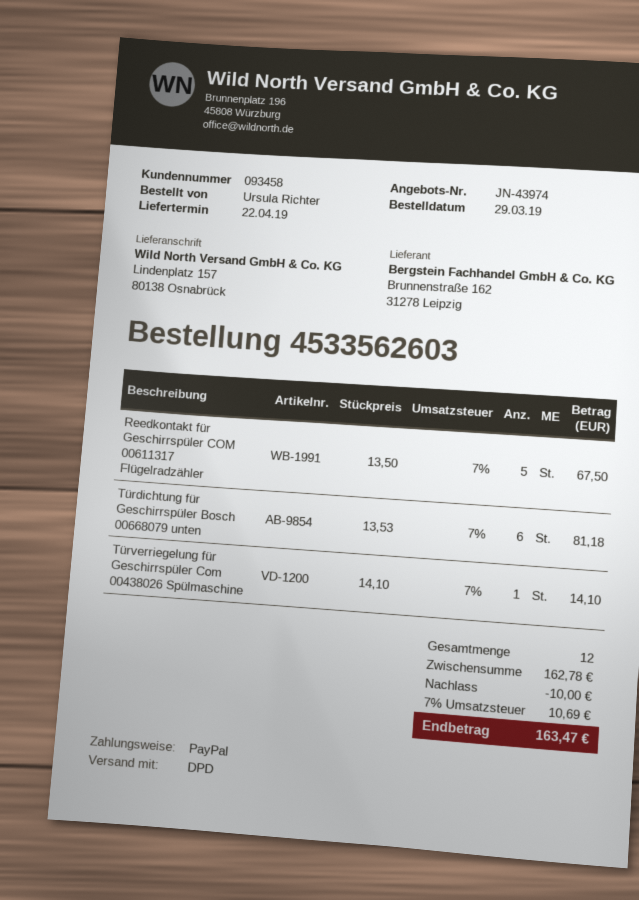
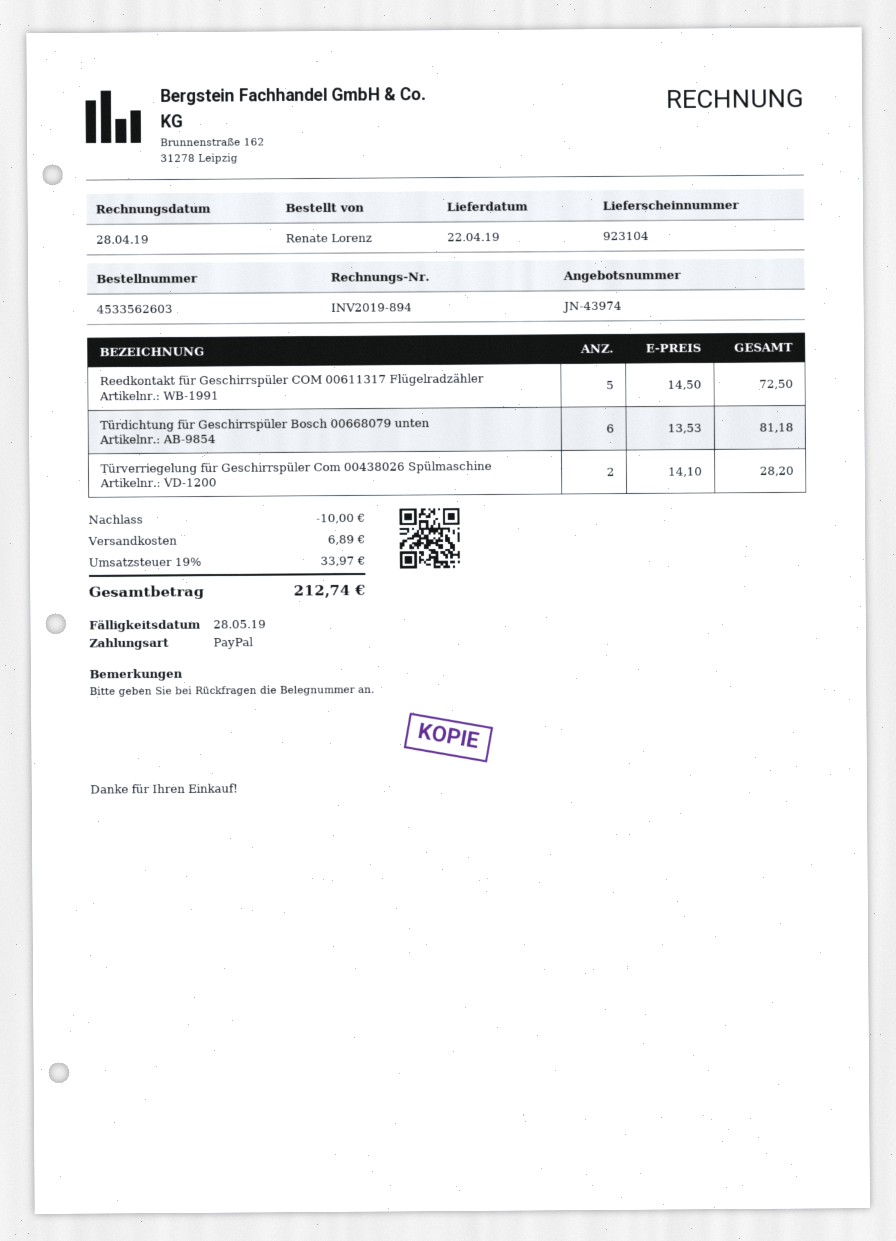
ordered by: Ursula Richter -> Renate Lorenz
Reedkontakt für Geschirrspüler COM 00611317 Flügelradzähler: 5 x 13.50 = 67.50 -> 5 x 14.50 = 72.50
Türverriegelung für Geschirrspüler Com 00438026 Spülmaschine: 1 x 14.10 = 14.10 -> 2 x 14.10 = 28.20
shipping: none -> 6.89
tax: 7% = 10.69 -> 19% = 33.97
total: 163.47 -> 212.74

